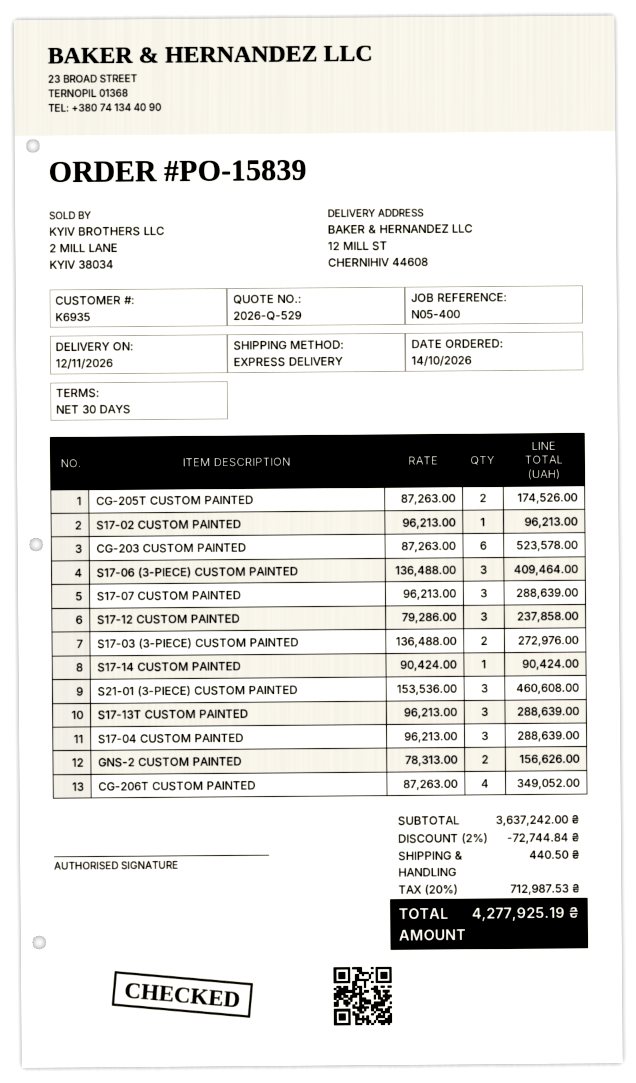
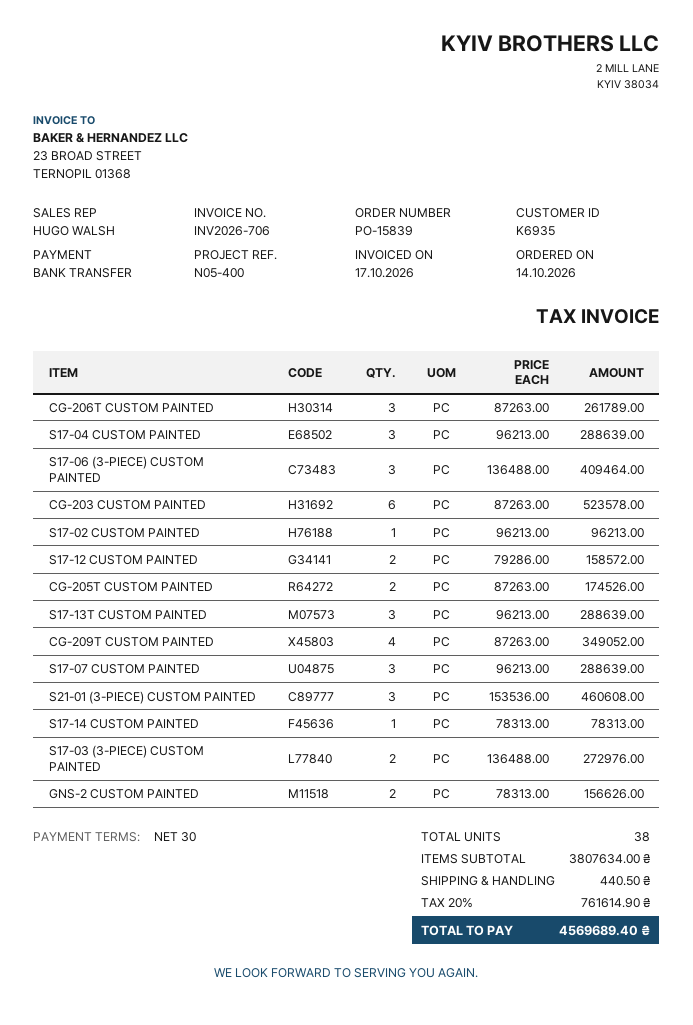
S17-12 CUSTOM PAINTED: 3 x 79286.00 = 237858.00 -> 2 x 79286.00 = 158572.00
S17-14 CUSTOM PAINTED: 1 x 90424.00 = 90424.00 -> 1 x 78313.00 = 78313.00
CG-206T CUSTOM PAINTED: 4 x 87263.00 = 349052.00 -> 3 x 87263.00 = 261789.00
CG-209T CUSTOM PAINTED: none -> 4 x 87263.00 = 349052.00
subtotal: 3637242.00 -> 3807634.00
discount: 2% = 72744.84 -> none
tax: 20% = 712987.53 -> 20% = 761614.90
total: 4277925.19 -> 4569689.40

